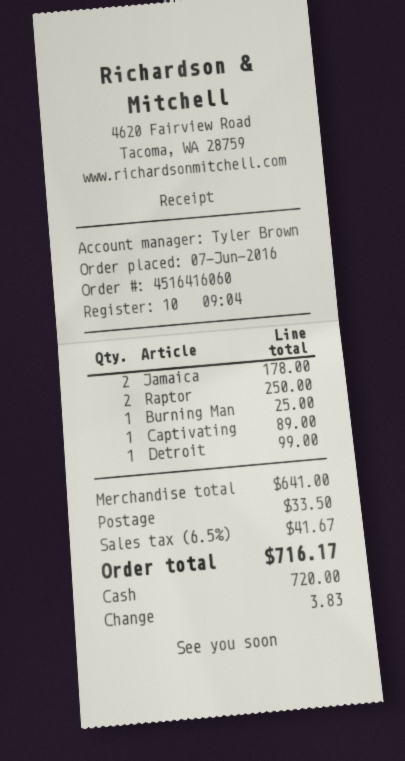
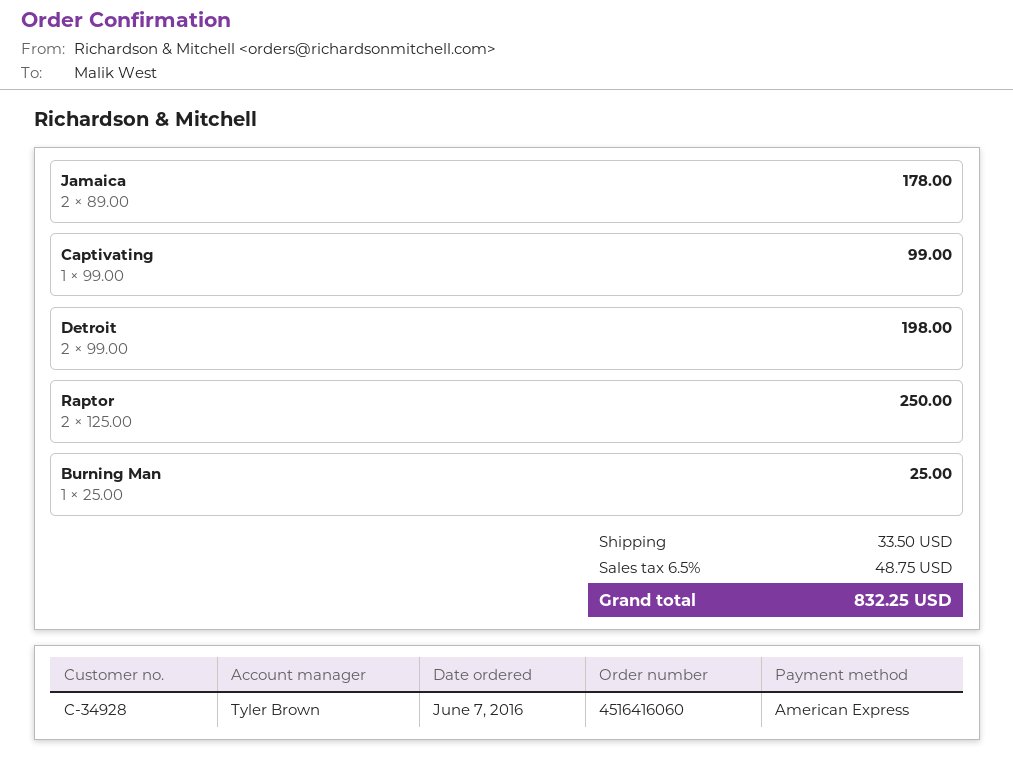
payment method: cash -> American Express
Captivating: 1 for 89.00 -> 1 for 99.00
Detroit: 1 for 99.00 -> 2 for 198.00
tax: 6.5% = 41.67 -> 6.5% = 48.75
total: 716.17 -> 832.25

